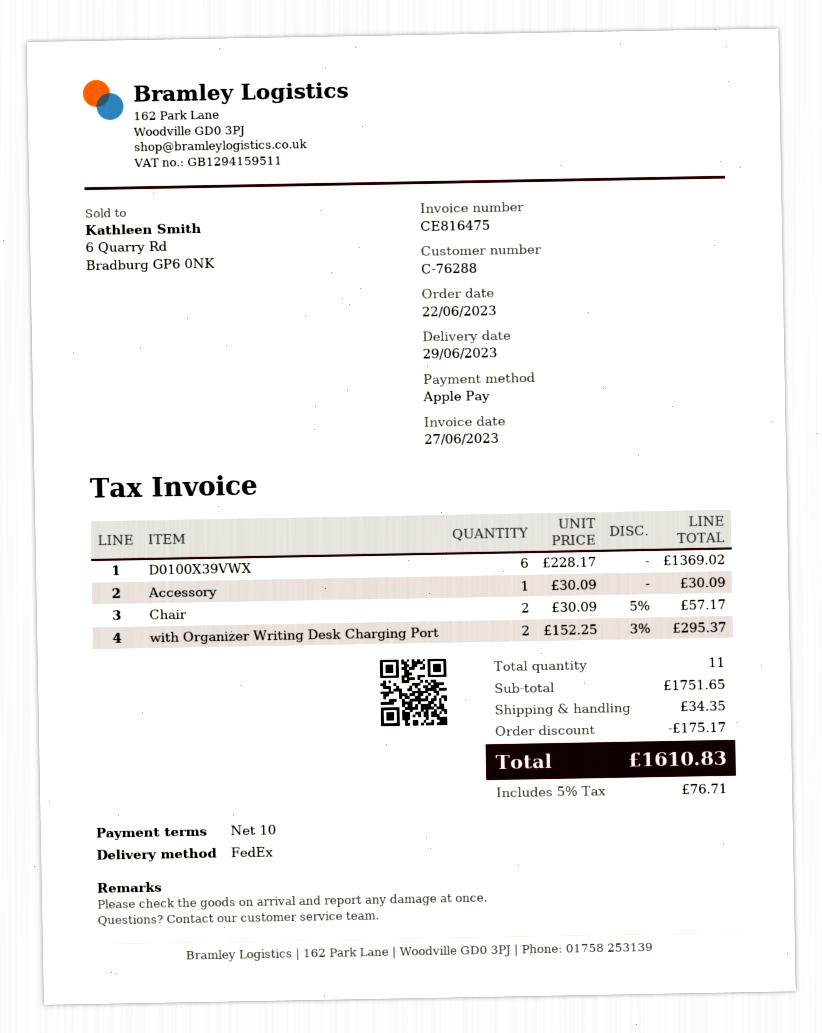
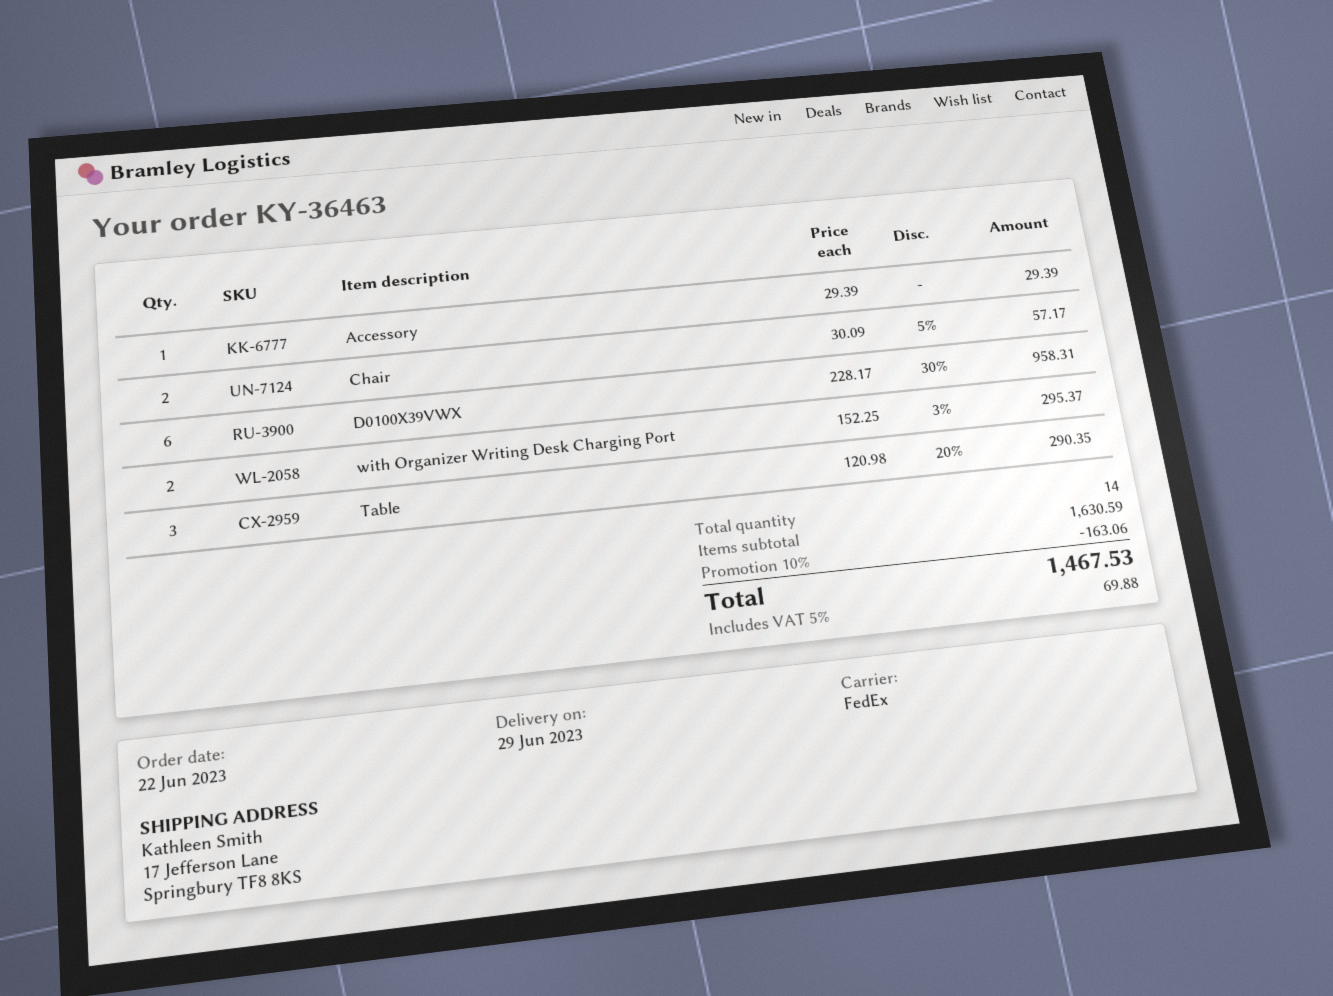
D0100X39VWX: 6 x 228.17 = 1369.02 -> 6 x 228.17 - 30% = 958.31
Accessory: 1 x 30.09 = 30.09 -> 1 x 29.39 = 29.39
Table: none -> 3 x 120.98 - 20% = 290.35
total quantity: 11 -> 14
subtotal: 1751.65 -> 1630.59
discount: 175.17 -> 163.06
shipping: 34.35 -> none
tax: 5% = 76.71 -> 5% = 69.88
total: 1610.83 -> 1467.53

